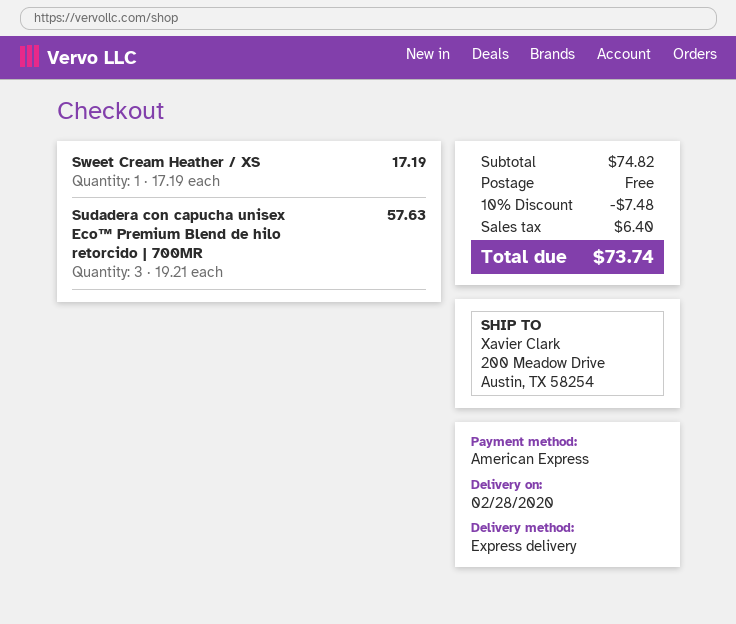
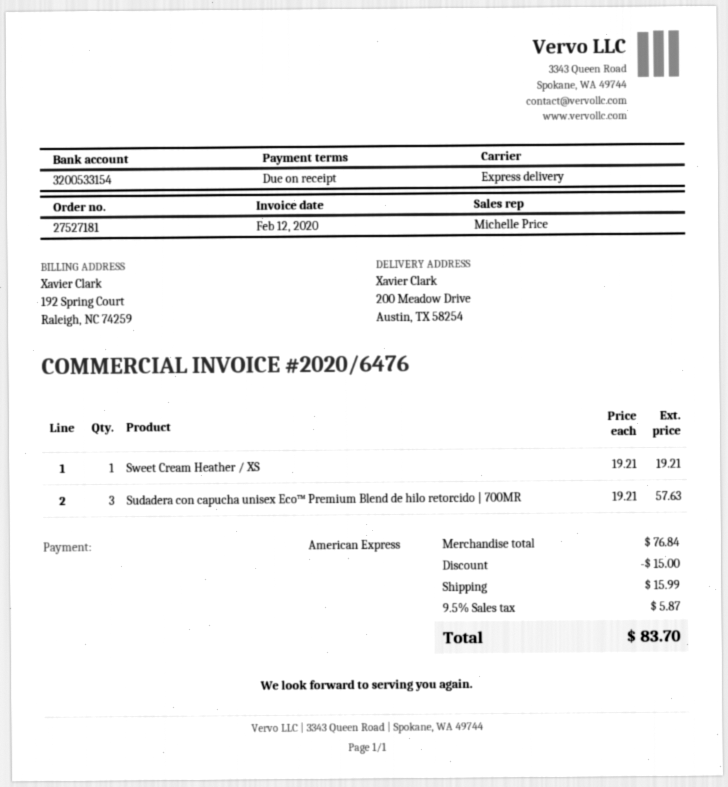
Sweet Cream Heather / XS: 1 x 17.19 = 17.19 -> 1 x 19.21 = 19.21
subtotal: 74.82 -> 76.84
discount: 7.48 -> 15.00
shipping: 0.00 -> 15.99
tax: 6.40 -> 5.87
total: 73.74 -> 83.70

